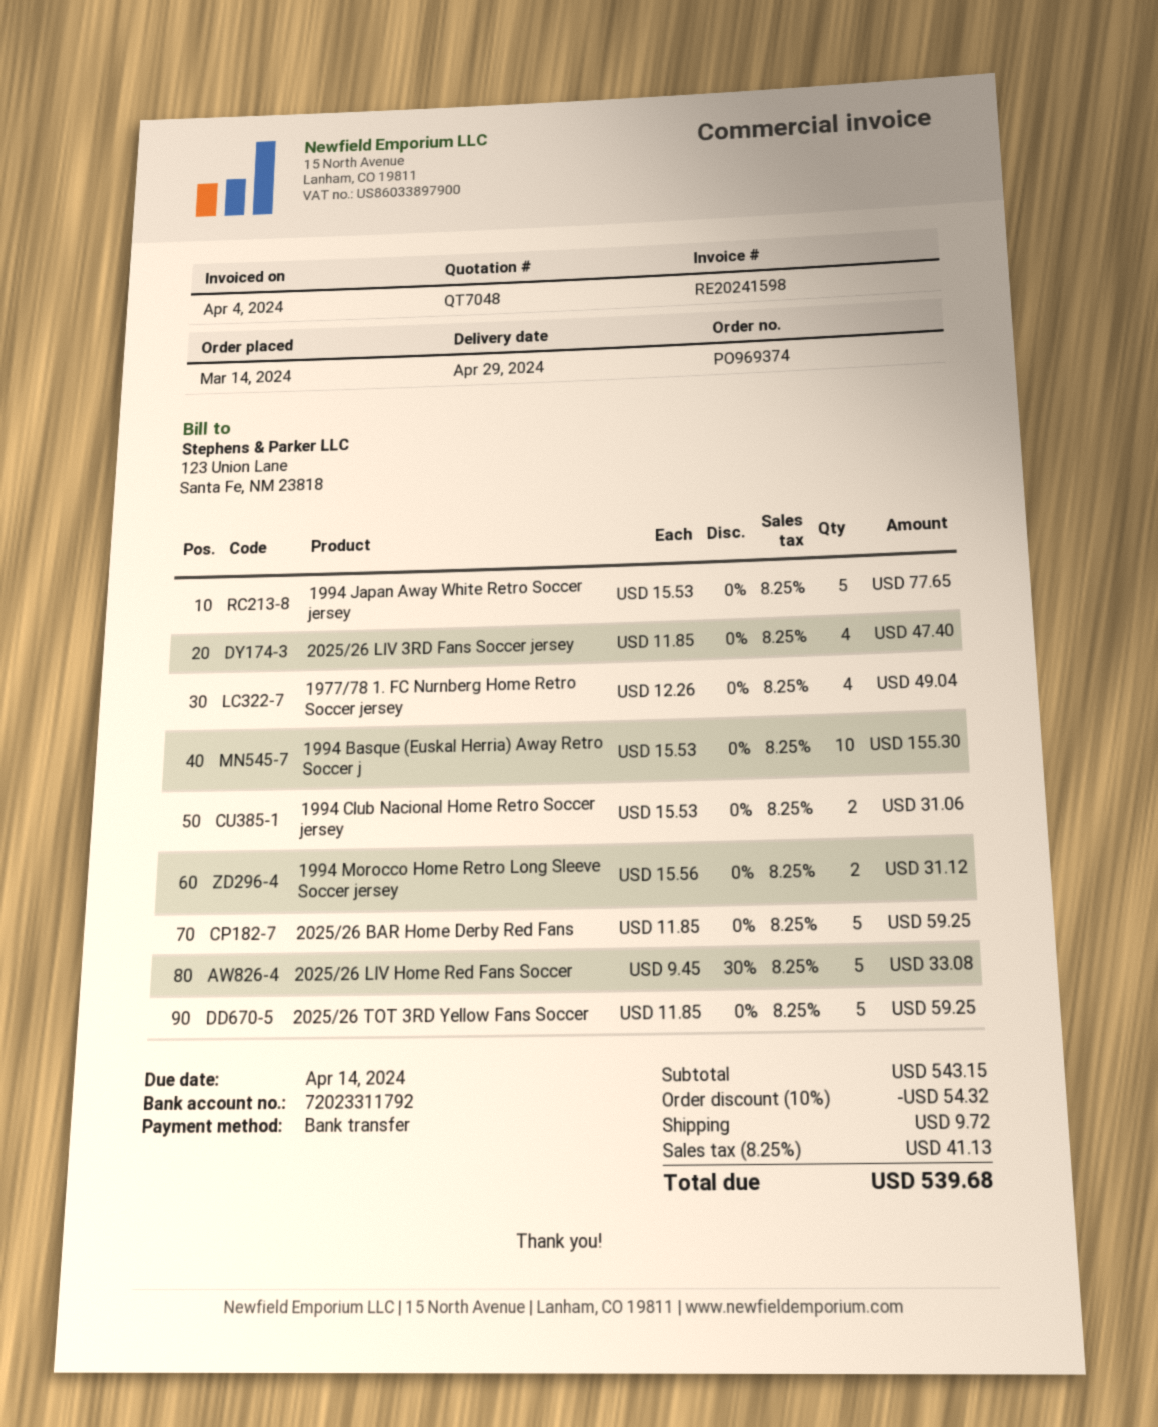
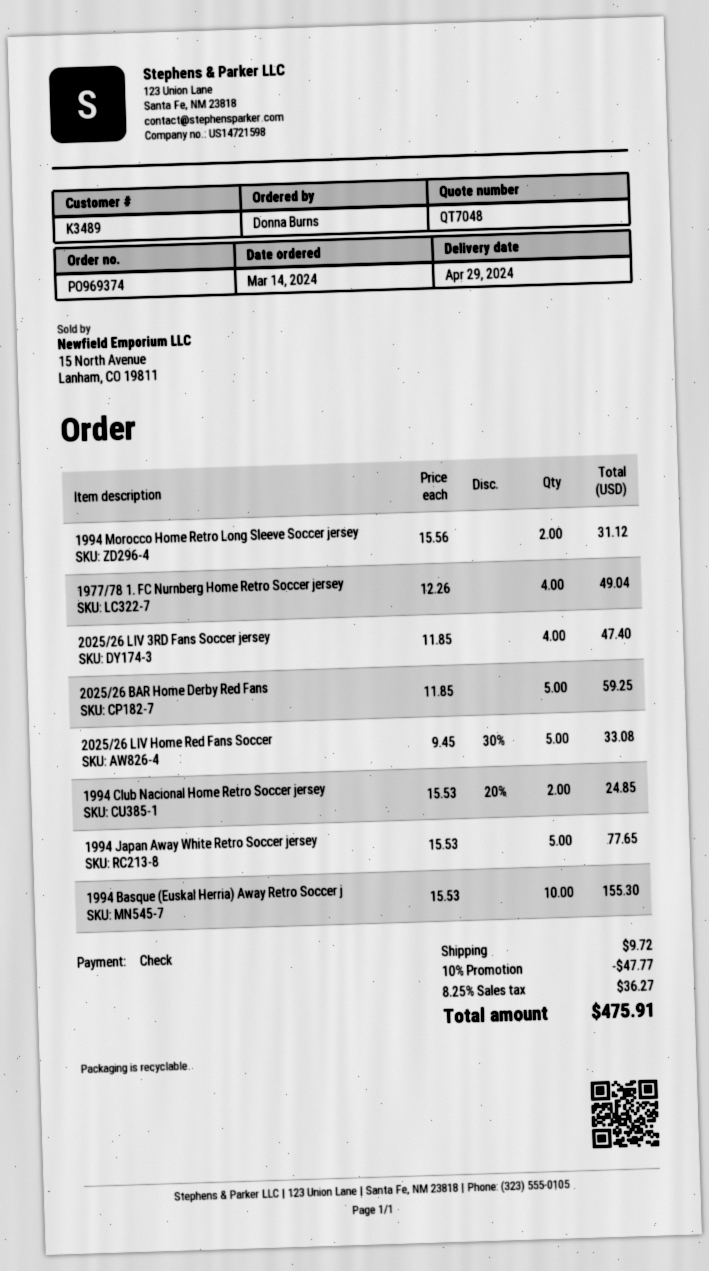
payment method: bank transfer -> cheque
1994 Club Nacional Home Retro Soccer jersey: 2 x 15.53 = 31.06 -> 2 x 15.53 - 20% = 24.85
2025/26 TOT 3RD Yellow Fans Soccer: 5 x 11.85 = 59.25 -> none
discount: 10% = 54.32 -> 10% = 47.77
tax: 8.25% = 41.13 -> 8.25% = 36.27
total: 539.68 -> 475.91

